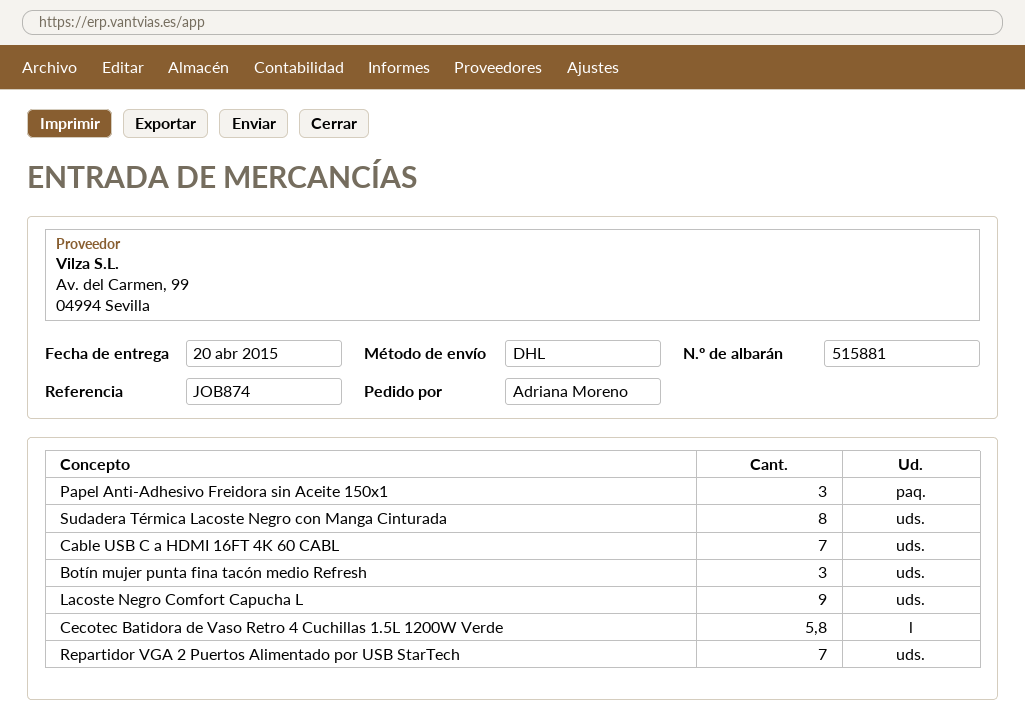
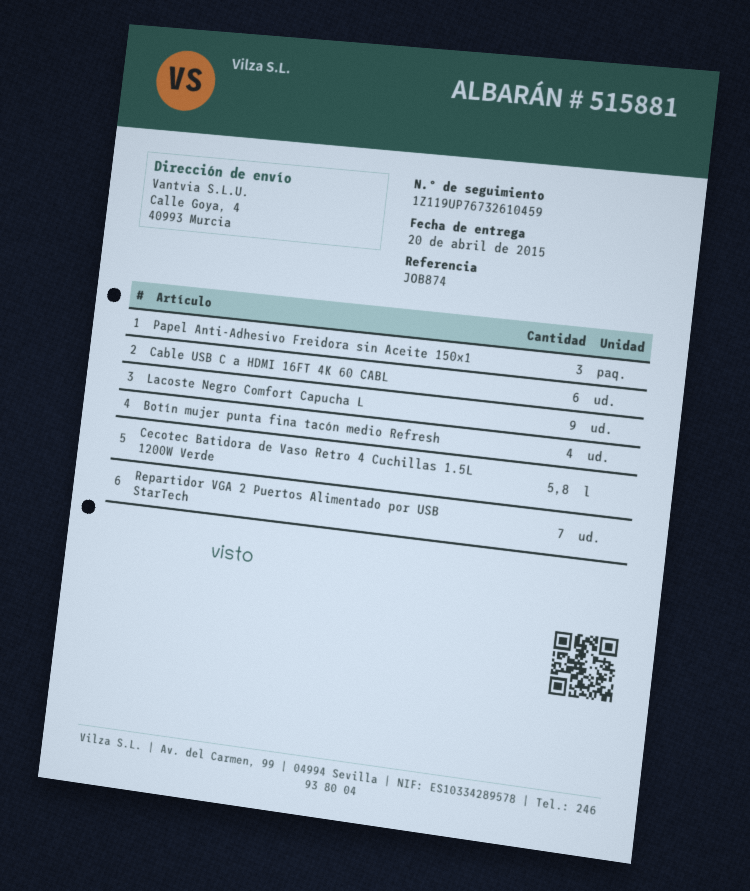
Sudadera Térmica Lacoste Negro con Manga Cinturada: 8 -> none
Cable USB C a HDMI 16FT 4K 60 CABL: 7 -> 6
Botín mujer punta fina tacón medio Refresh: 3 -> 4

